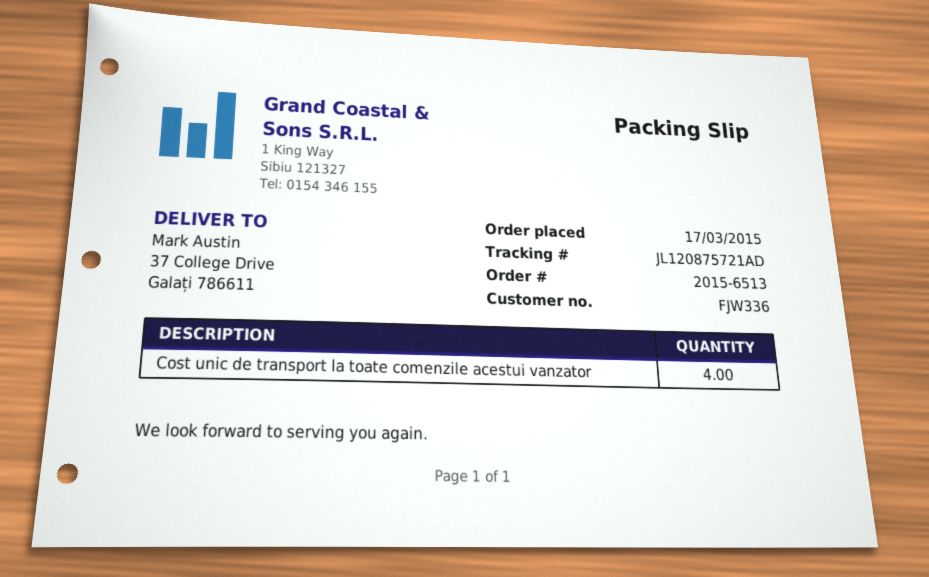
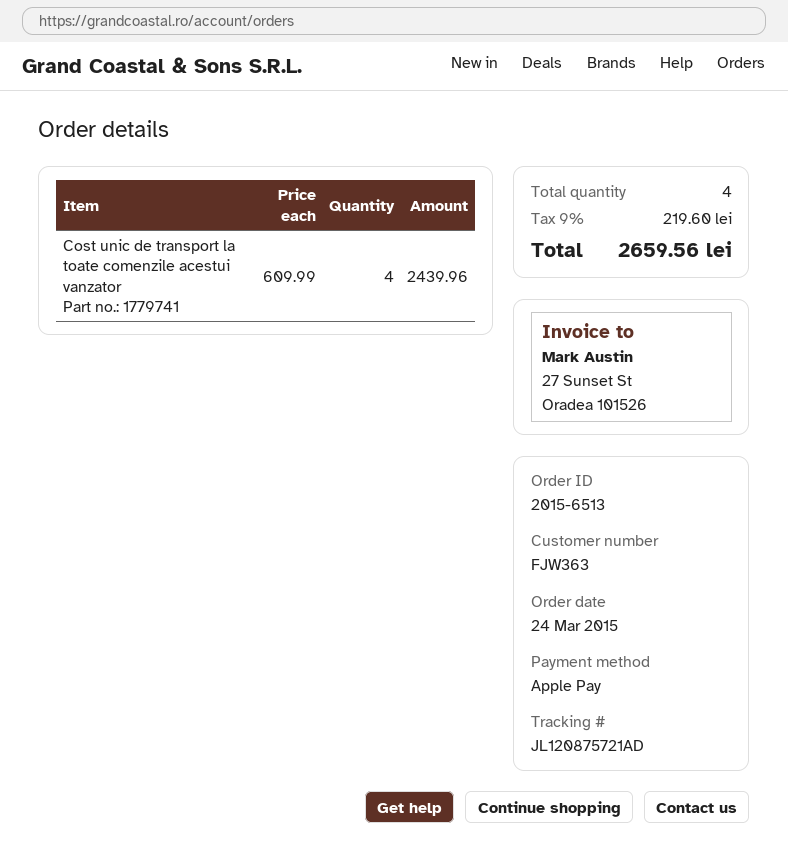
order date: 2015-03-17 -> 2015-03-24
customer number: FJW336 -> FJW363

